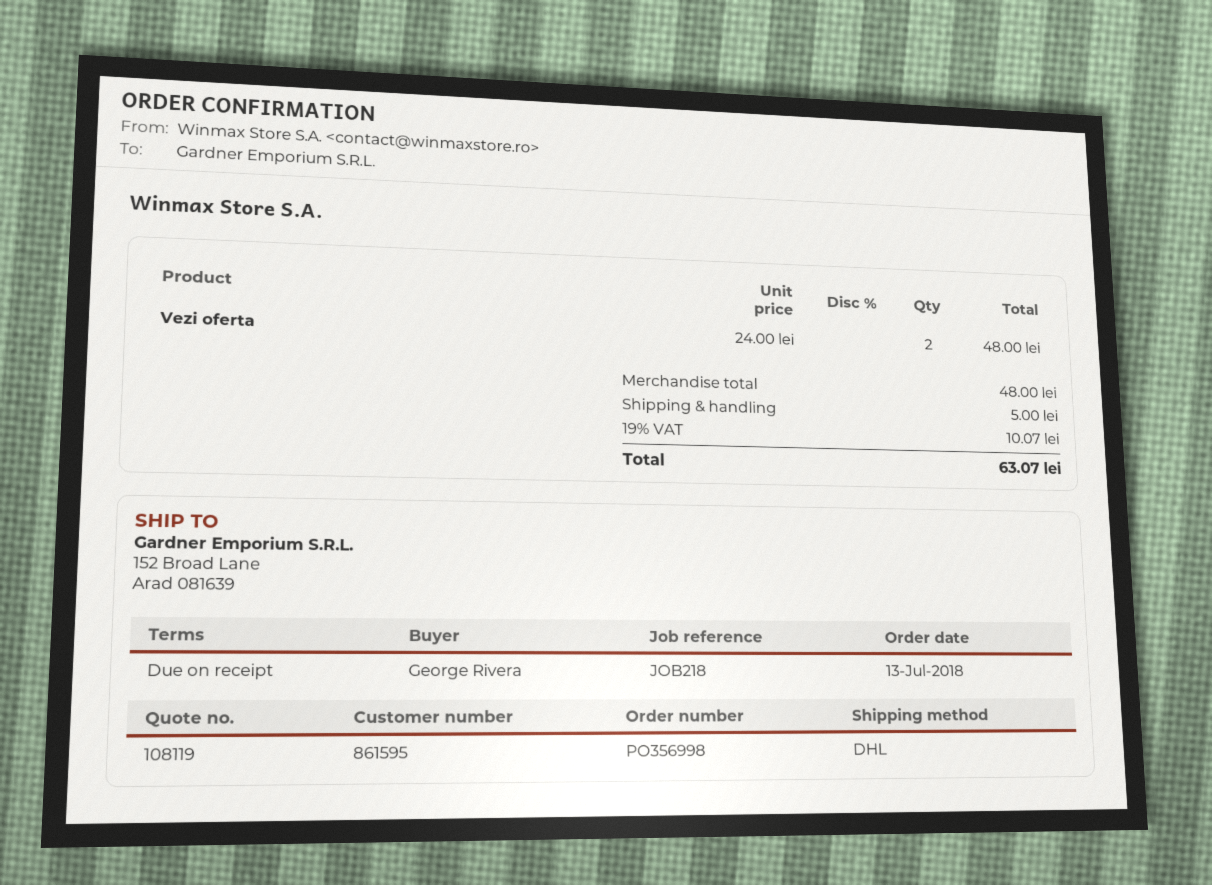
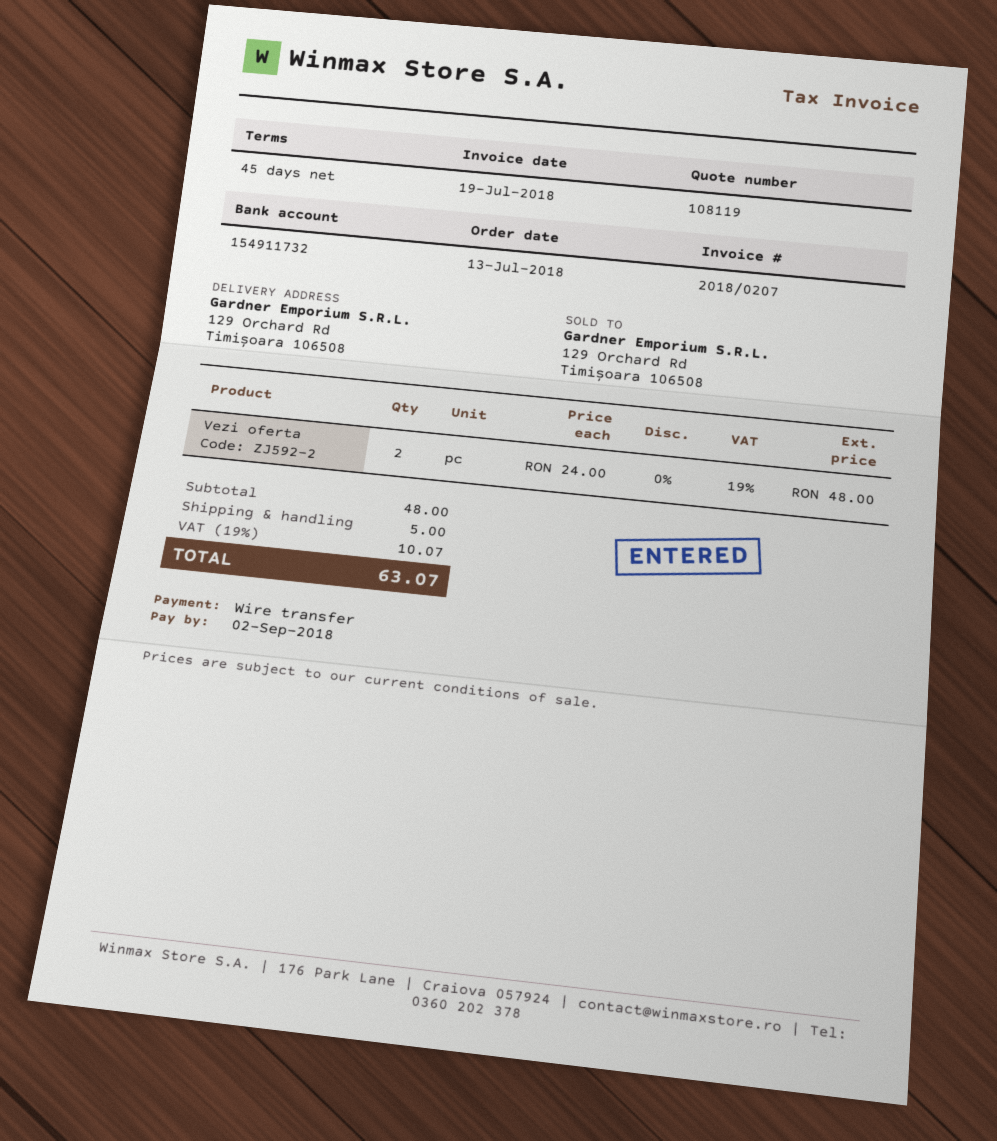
payment terms: on receipt -> 45 days
ship to: 152 Broad Lane, Arad 081639 -> 129 Orchard Rd, Timișoara 106508

